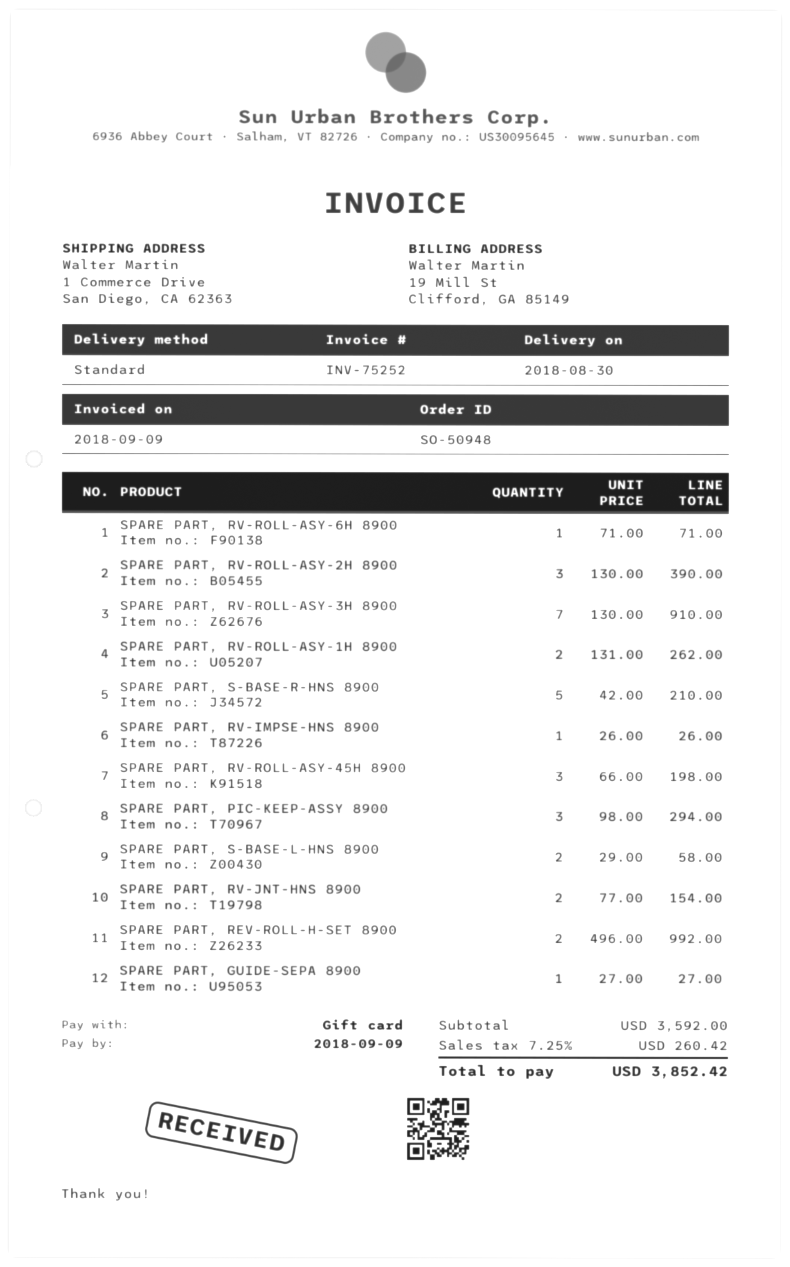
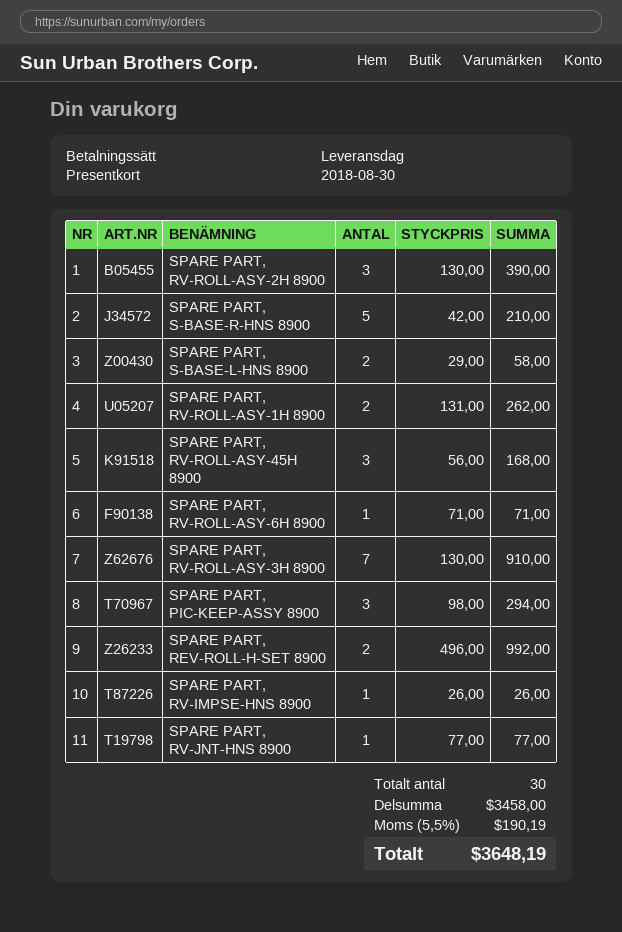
SPARE PART, RV-ROLL-ASY-45H 8900: 3 x 66.00 = 198.00 -> 3 x 56.00 = 168.00
SPARE PART, RV-JNT-HNS 8900: 2 x 77.00 = 154.00 -> 1 x 77.00 = 77.00
SPARE PART, GUIDE-SEPA 8900: 1 x 27.00 = 27.00 -> none
subtotal: 3592.00 -> 3458.00
tax: 7.25% = 260.42 -> 5.5% = 190.19
total: 3852.42 -> 3648.19

